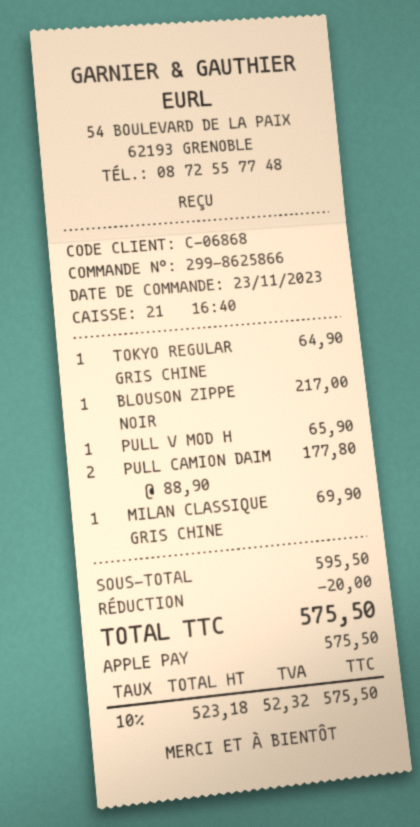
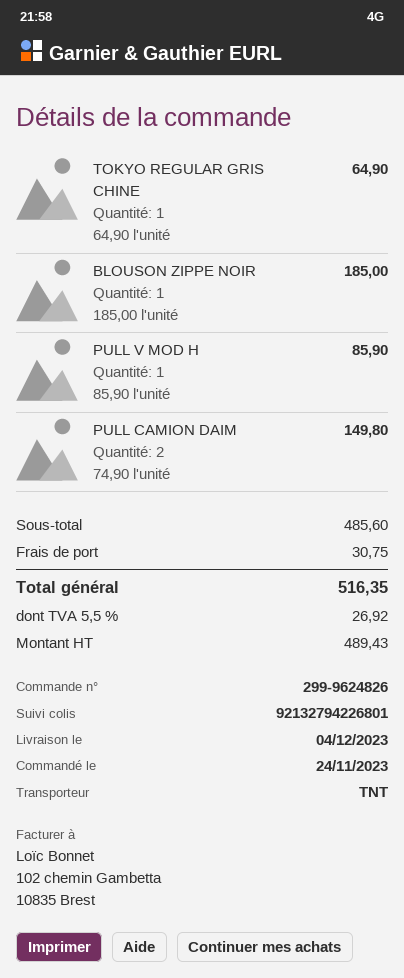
order number: 299-8625866 -> 299-9624826
order date: 2023-11-23 -> 2023-11-24
BLOUSON ZIPPE NOIR: 1 x 217.00 = 217.00 -> 1 x 185.00 = 185.00
PULL V MOD H: 1 x 65.90 = 65.90 -> 1 x 85.90 = 85.90
PULL CAMION DAIM: 2 x 88.90 = 177.80 -> 2 x 74.90 = 149.80
MILAN CLASSIQUE GRIS CHINE: 1 x 69.90 = 69.90 -> none
subtotal: 595.50 -> 485.60
discount: 20.00 -> none
shipping: none -> 30.75
net: 523.18 -> 489.43
tax: 10% = 52.32 -> 5.5% = 26.92
total: 575.50 -> 516.35

